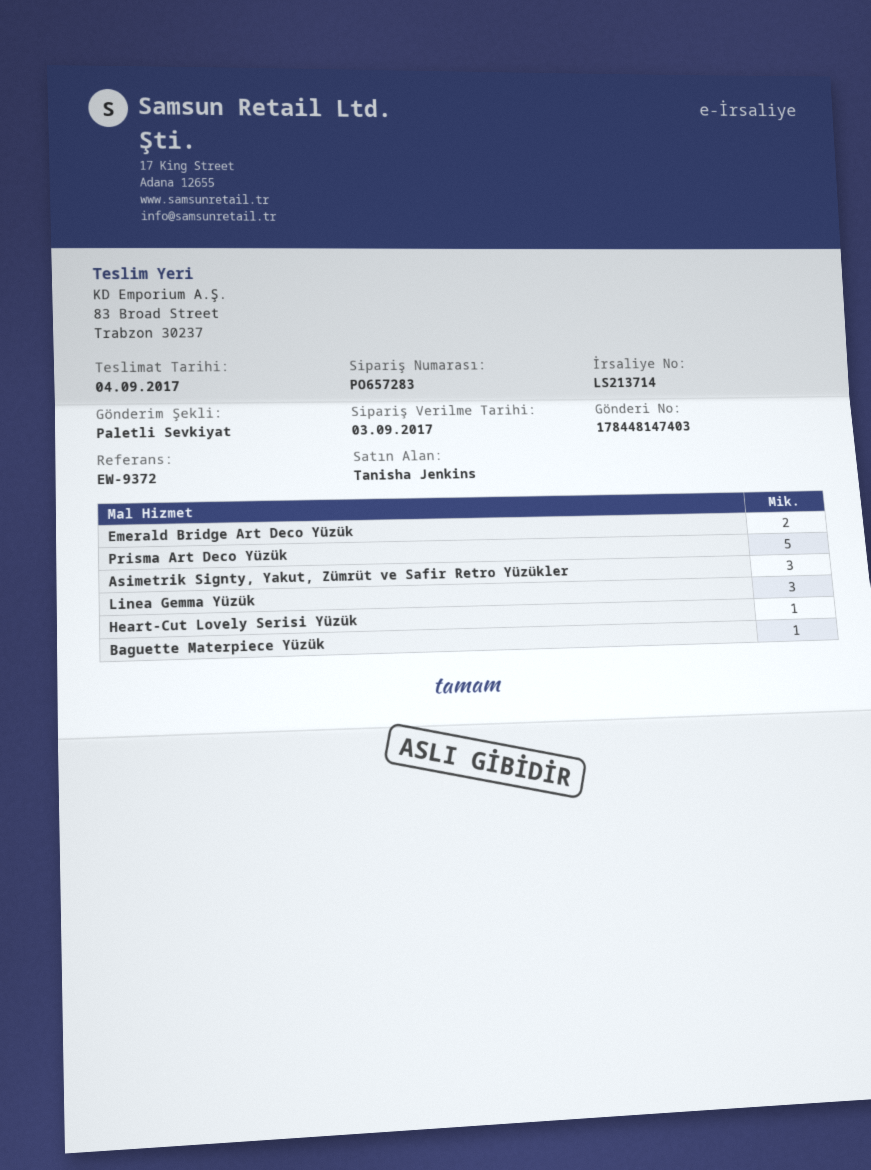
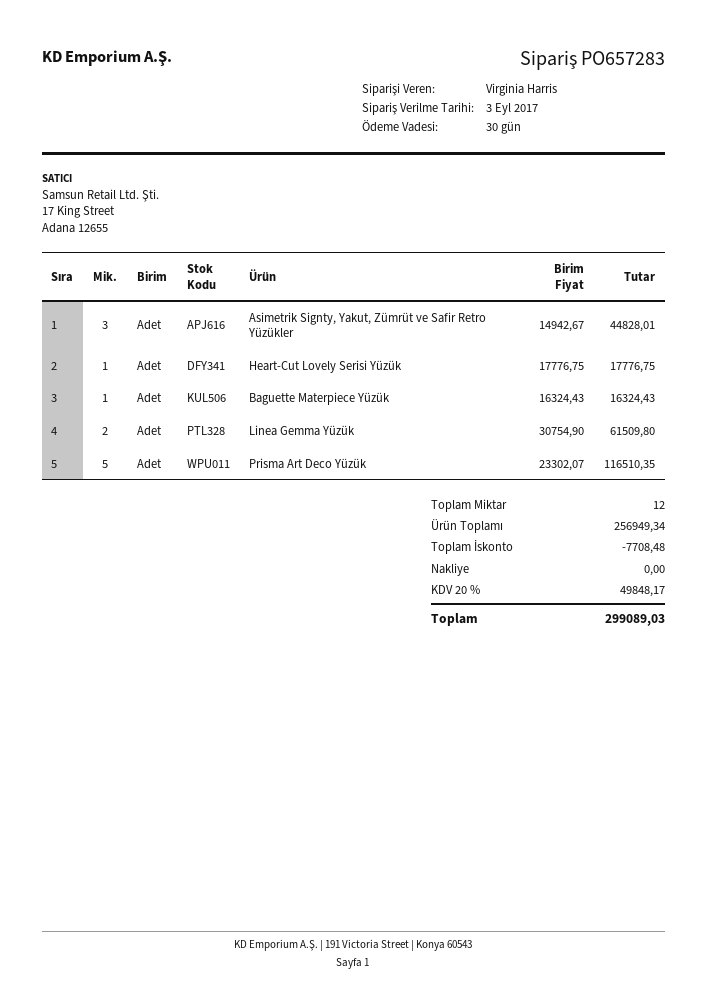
ordered by: Tanisha Jenkins -> Virginia Harris
Emerald Bridge Art Deco Yüzük: 2 -> none
Linea Gemma Yüzük: 3 -> 2

